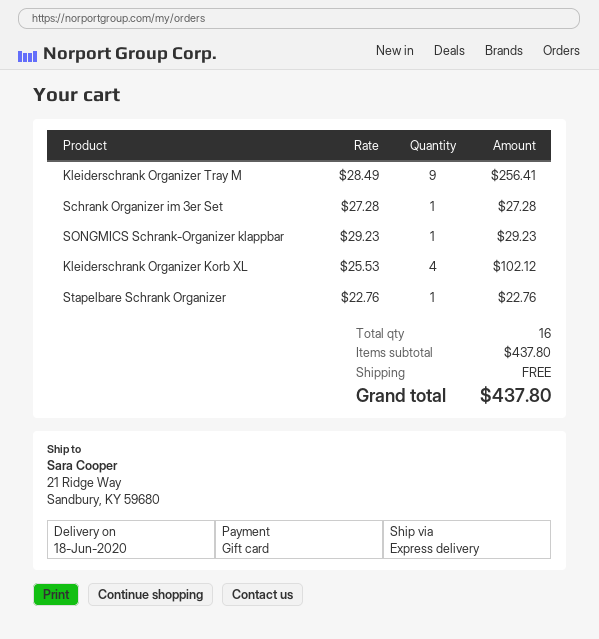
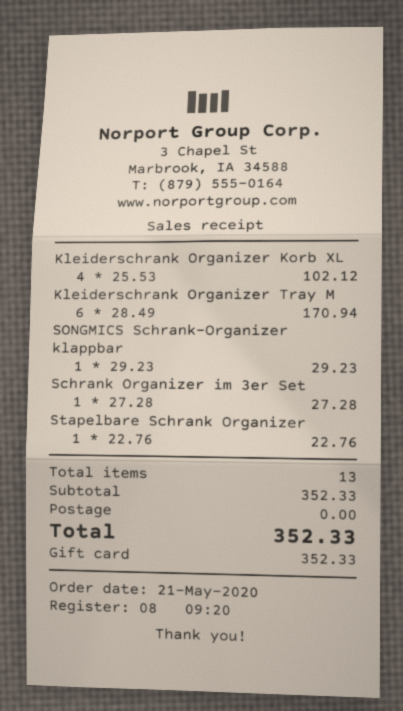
Kleiderschrank Organizer Tray M: 9 x 28.49 = 256.41 -> 6 x 28.49 = 170.94
total quantity: 16 -> 13
subtotal: 437.80 -> 352.33
total: 437.80 -> 352.33

